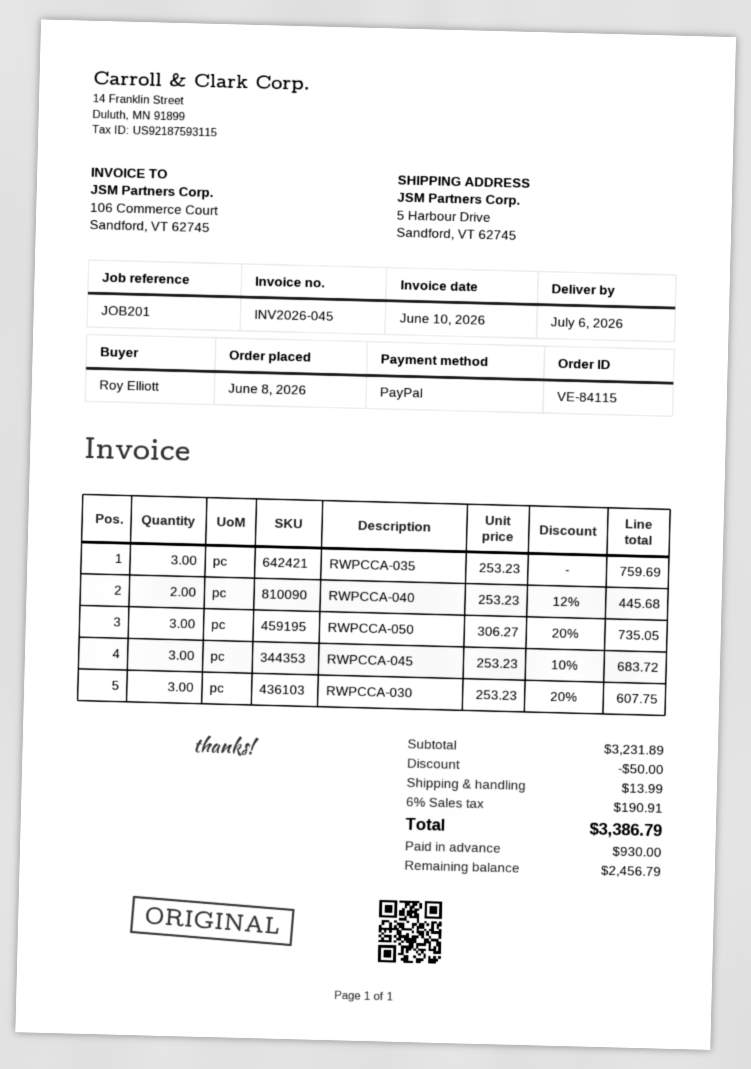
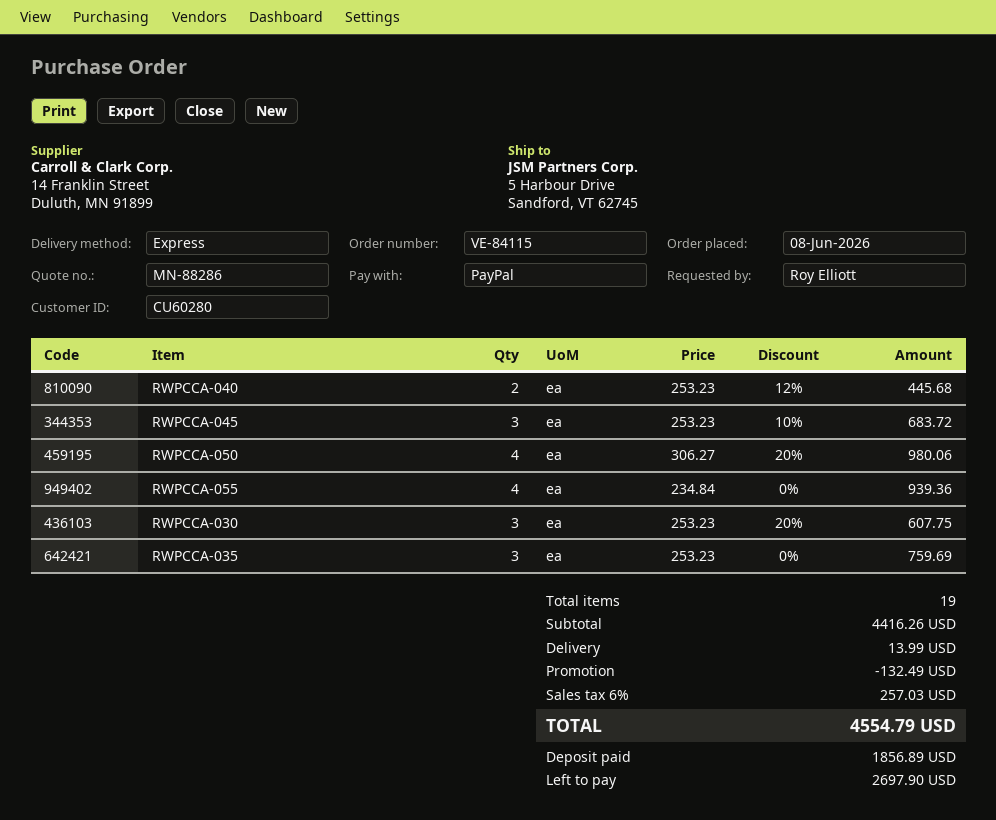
RWPCCA-050: 3 x 306.27 - 20% = 735.05 -> 4 x 306.27 - 20% = 980.06
RWPCCA-055: none -> 4 x 234.84 = 939.36
subtotal: 3231.89 -> 4416.26
discount: 50.00 -> 132.49
tax: 6% = 190.91 -> 6% = 257.03
total: 3386.79 -> 4554.79
deposit: 930.00 -> 1856.89
balance: 2456.79 -> 2697.90

